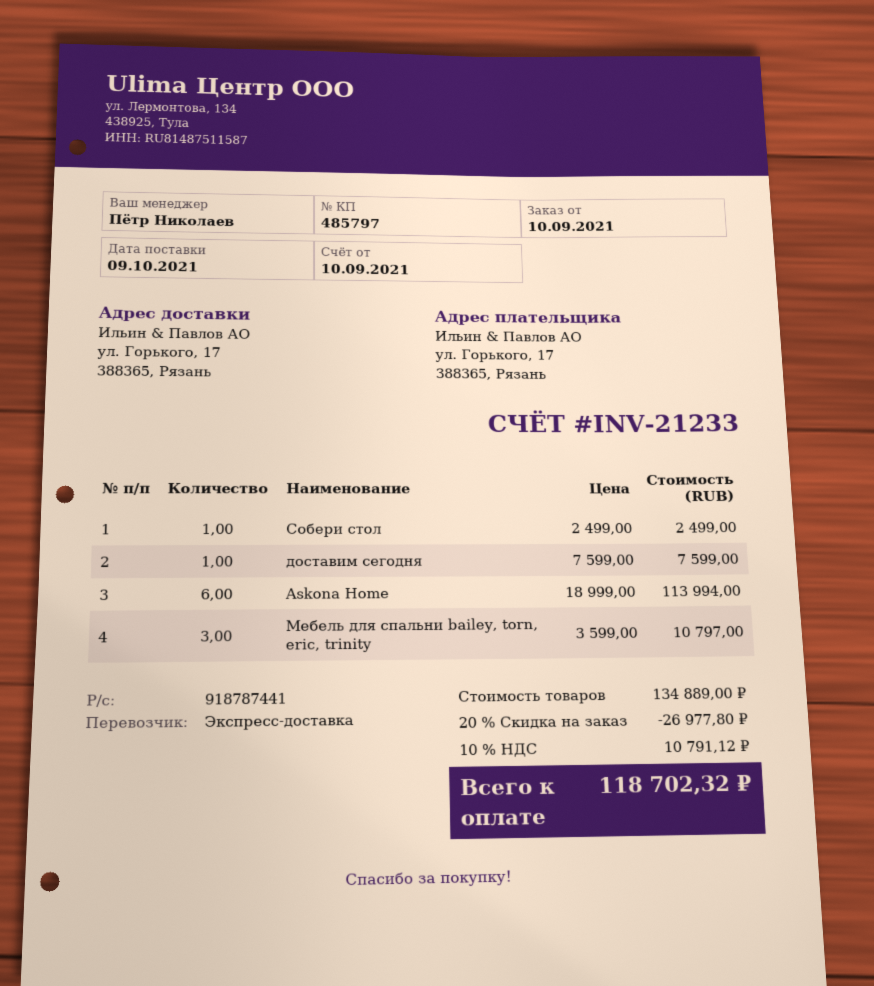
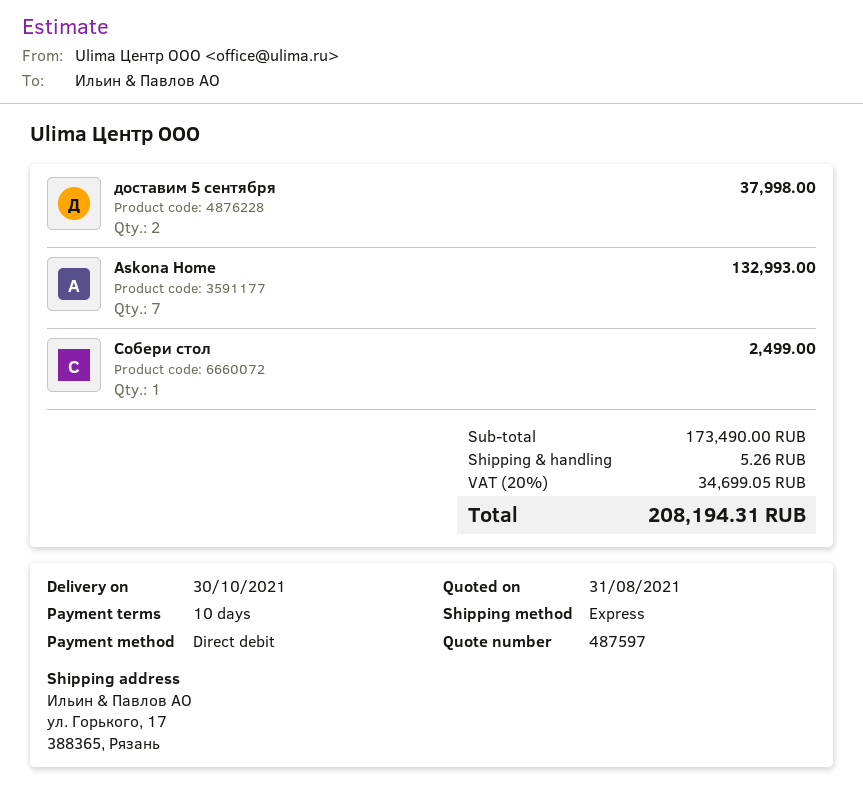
quote number: 485797 -> 487597
delivery date: 2021-10-09 -> 2021-10-30
доставим сегодня: 1 for 7599.00 -> none
Askona Home: 6 for 113994.00 -> 7 for 132993.00
Мебель для спальни bailey, torn, eric, trinity: 3 for 10797.00 -> none
доставим 5 сентября: none -> 2 for 37998.00
subtotal: 134889.00 -> 173490.00
discount: 20% = 26977.80 -> none
shipping: none -> 5.26
tax: 10% = 10791.12 -> 20% = 34699.05
total: 118702.32 -> 208194.31

